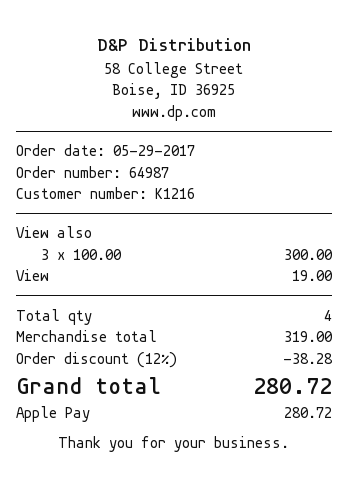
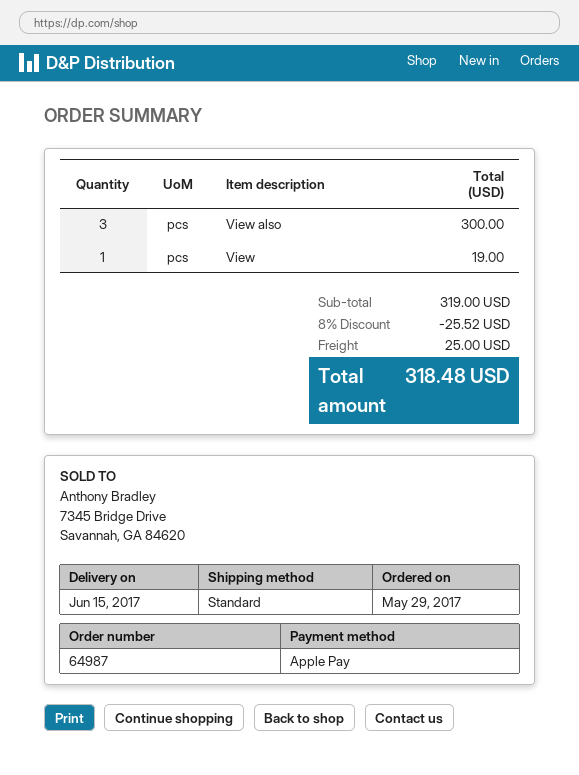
discount: 12% = 38.28 -> 8% = 25.52
shipping: none -> 25.00
total: 280.72 -> 318.48

